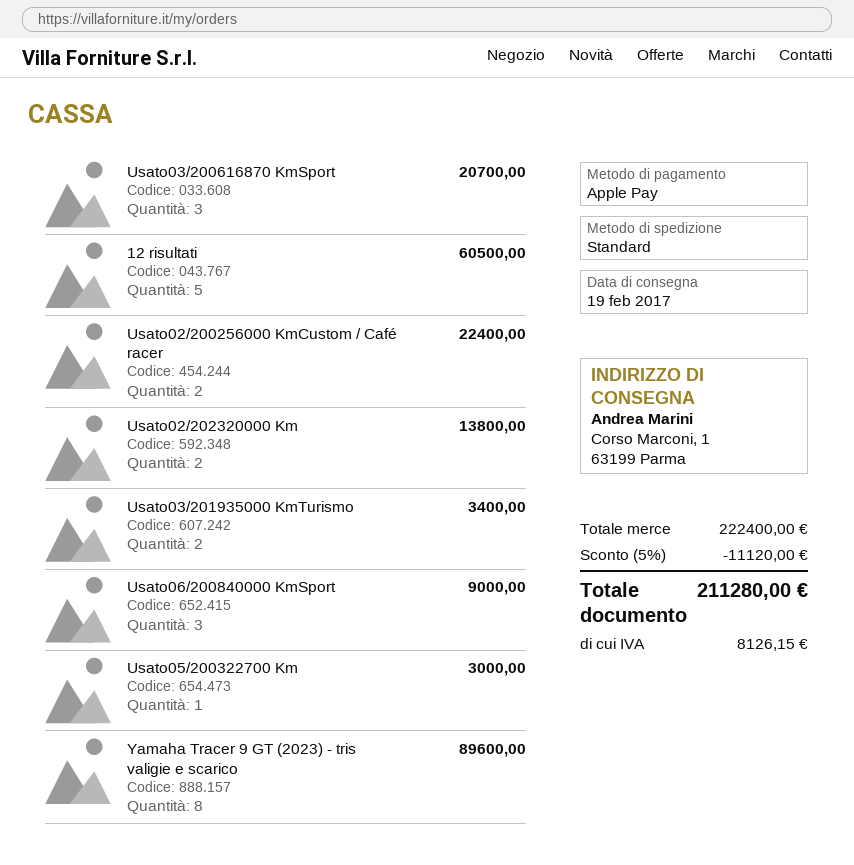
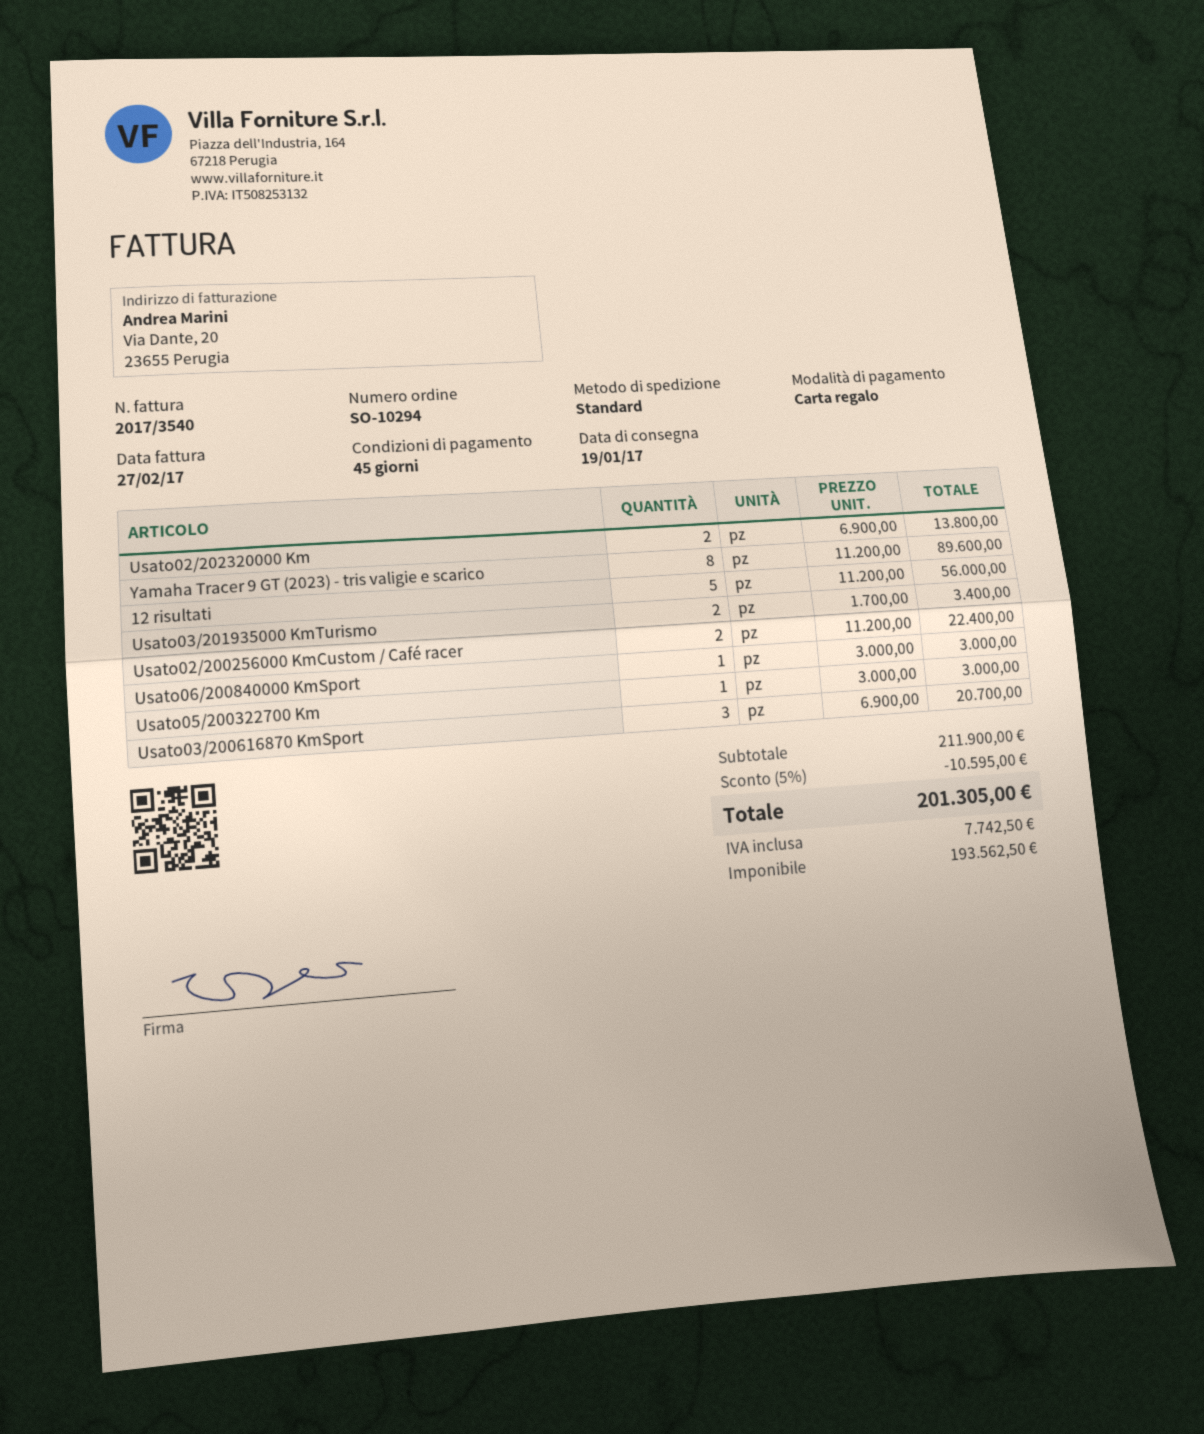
delivery date: 2017-02-19 -> 2017-01-19
payment method: Apple Pay -> gift card
12 risultati: 5 for 60500.00 -> 5 for 56000.00
Usato06/200840000 KmSport: 3 for 9000.00 -> 1 for 3000.00
subtotal: 222400.00 -> 211900.00
discount: 5% = 11120.00 -> 5% = 10595.00
tax: 8126.15 -> 7742.50
total: 211280.00 -> 201305.00

